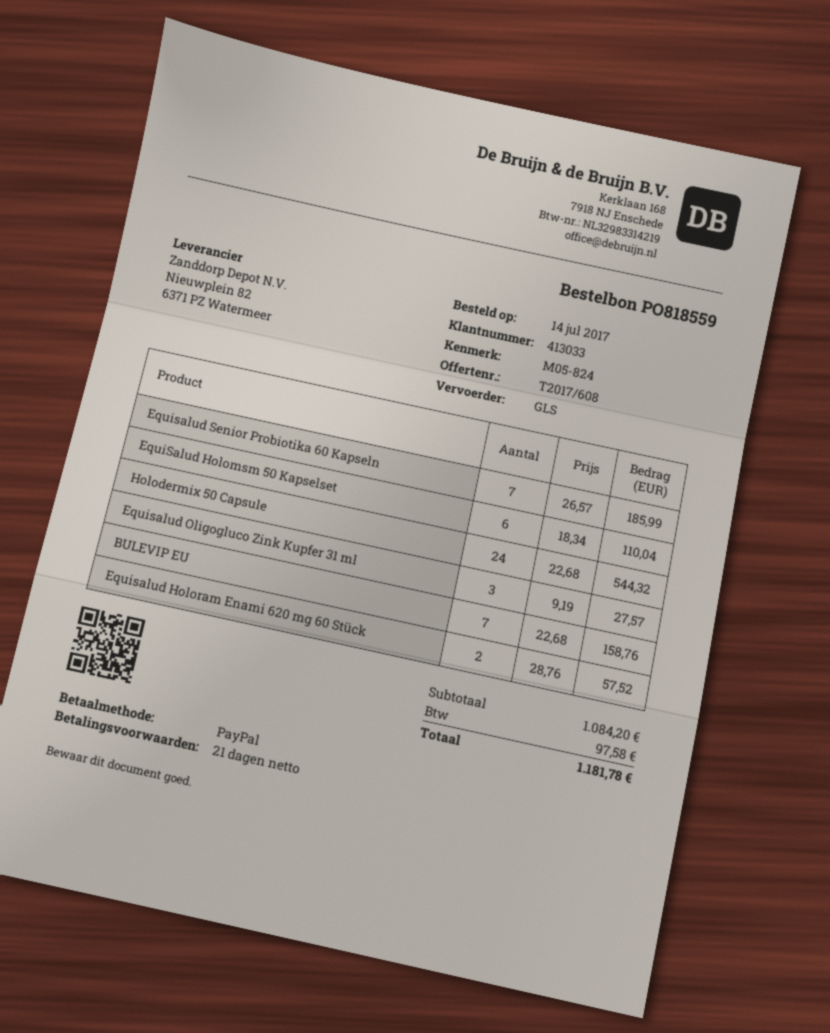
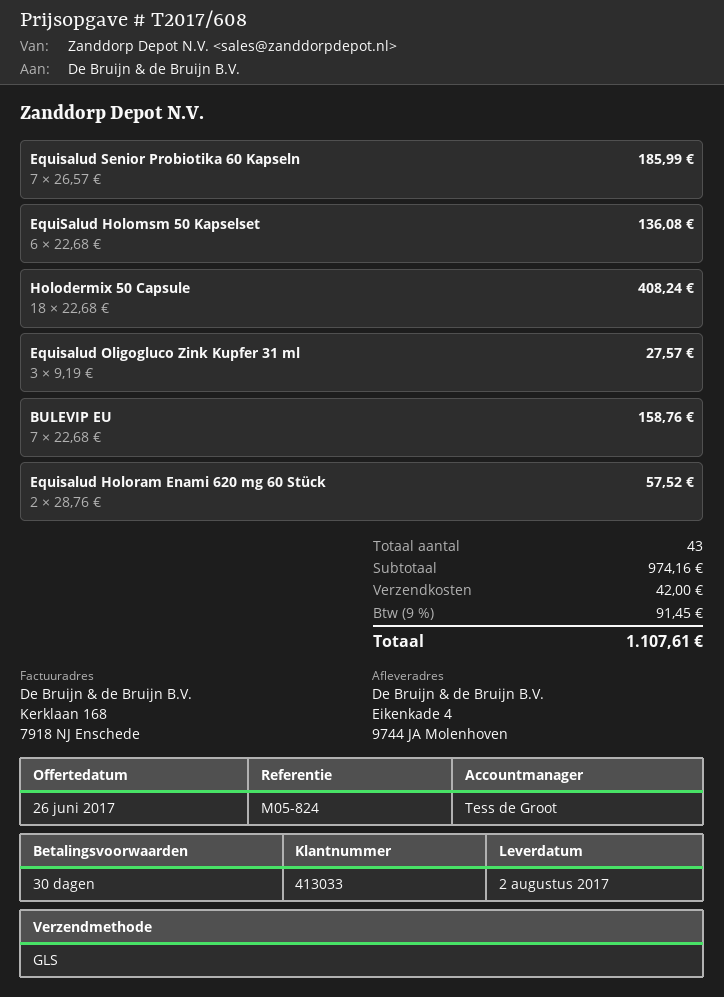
payment terms: 21 days -> 30 days
EquiSalud Holomsm 50 Kapselset: 6 x 18.34 = 110.04 -> 6 x 22.68 = 136.08
Holodermix 50 Capsule: 24 x 22.68 = 544.32 -> 18 x 22.68 = 408.24
subtotal: 1084.20 -> 974.16
shipping: none -> 42.00
tax: 97.58 -> 91.45
total: 1181.78 -> 1107.61

